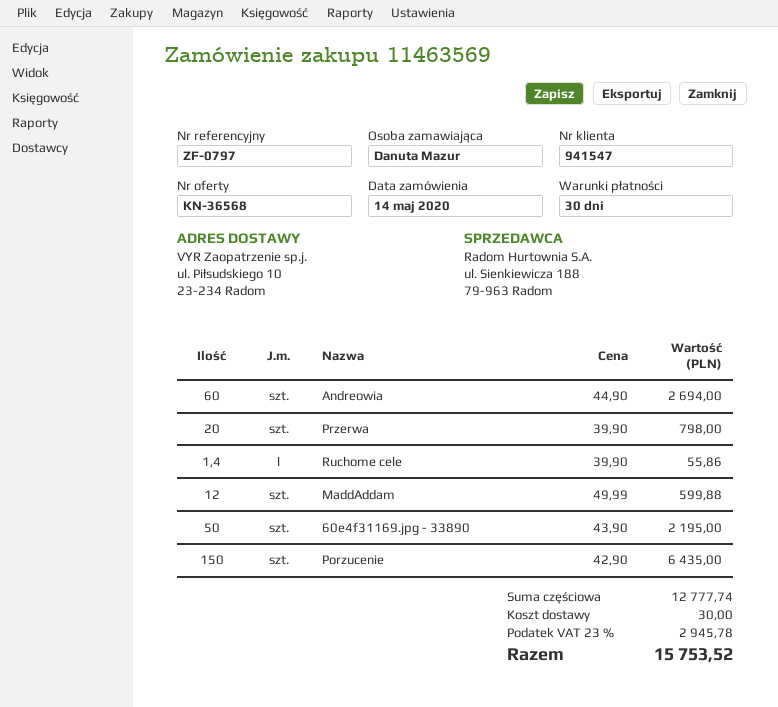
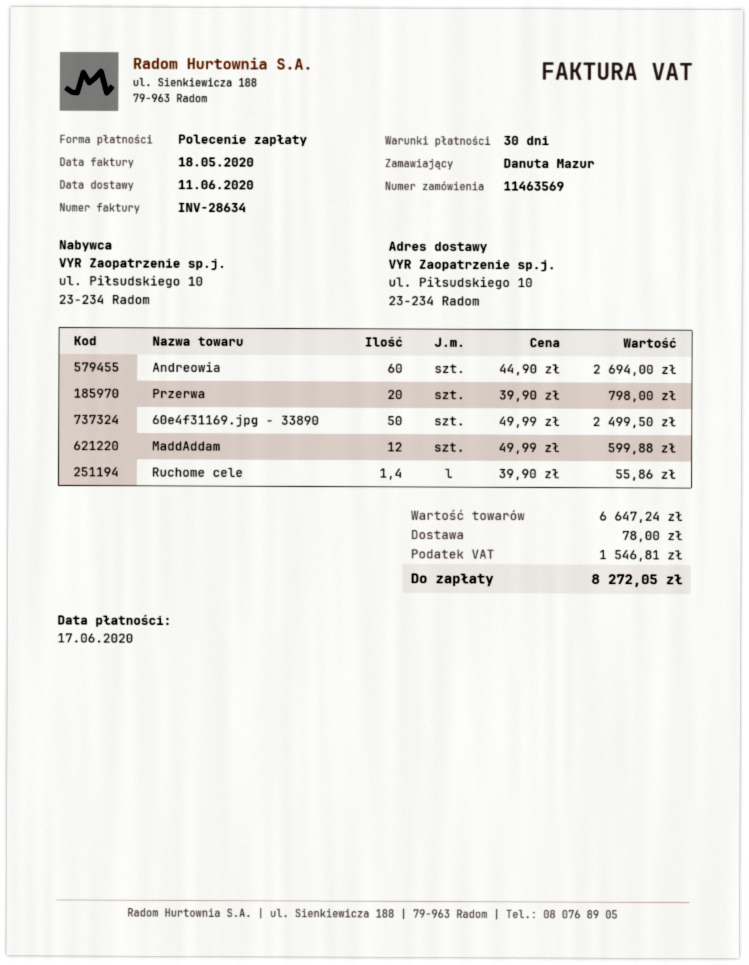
60e4f31169.jpg - 33890: 50 x 43.90 = 2195.00 -> 50 x 49.99 = 2499.50
Porzucenie: 150 x 42.90 = 6435.00 -> none
subtotal: 12777.74 -> 6647.24
shipping: 30.00 -> 78.00
tax: 2945.78 -> 1546.81
total: 15753.52 -> 8272.05

